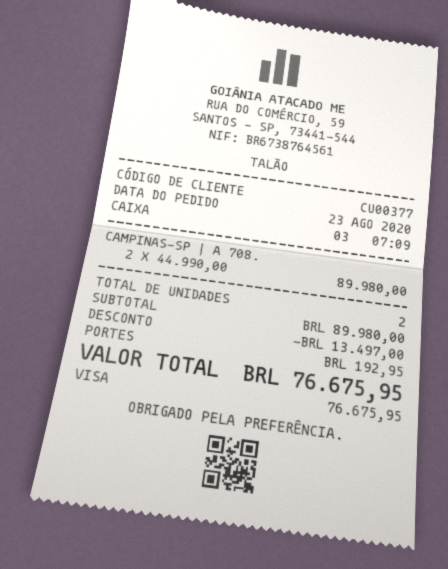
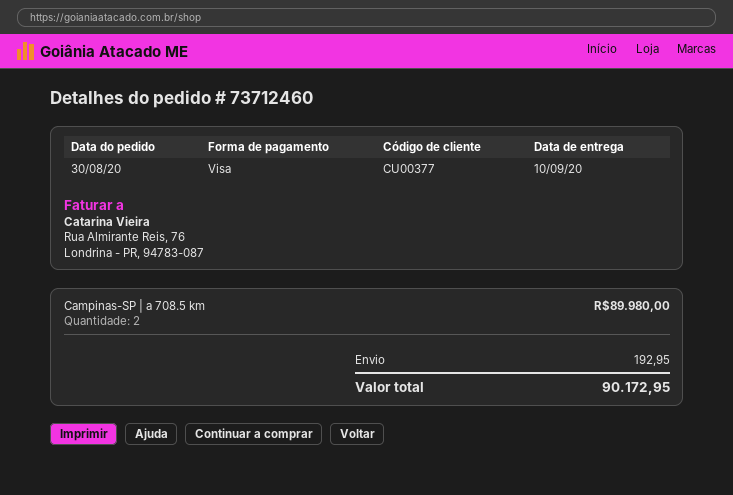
order date: 2020-08-23 -> 2020-08-30
discount: 13497.00 -> none
total: 76675.95 -> 90172.95

